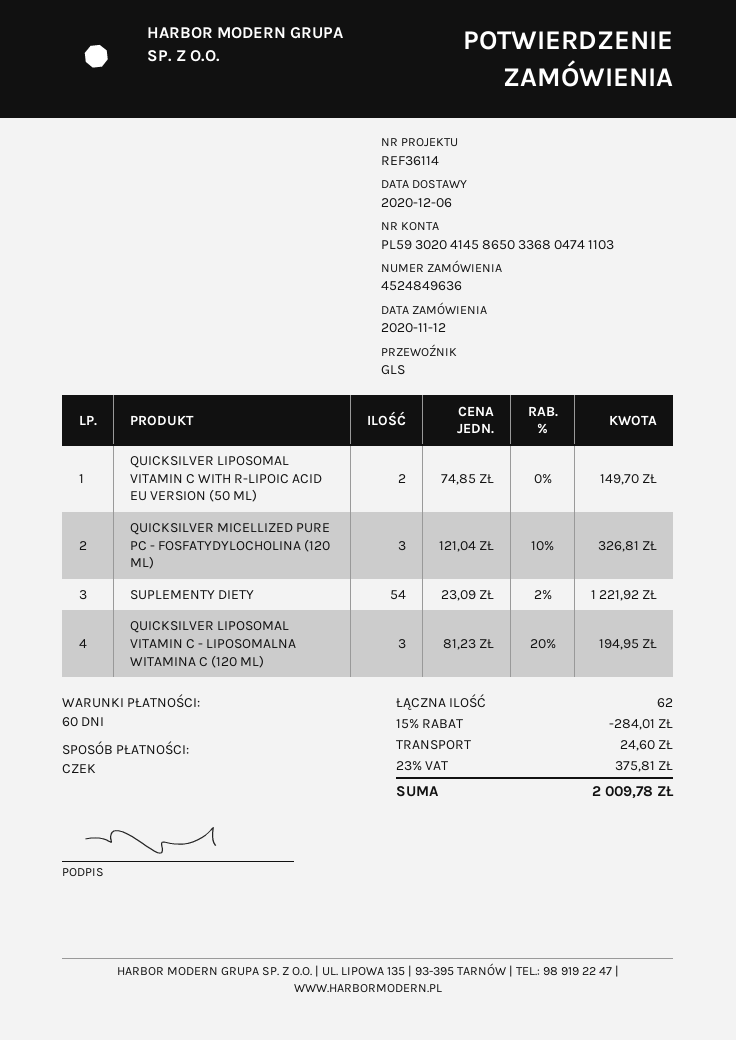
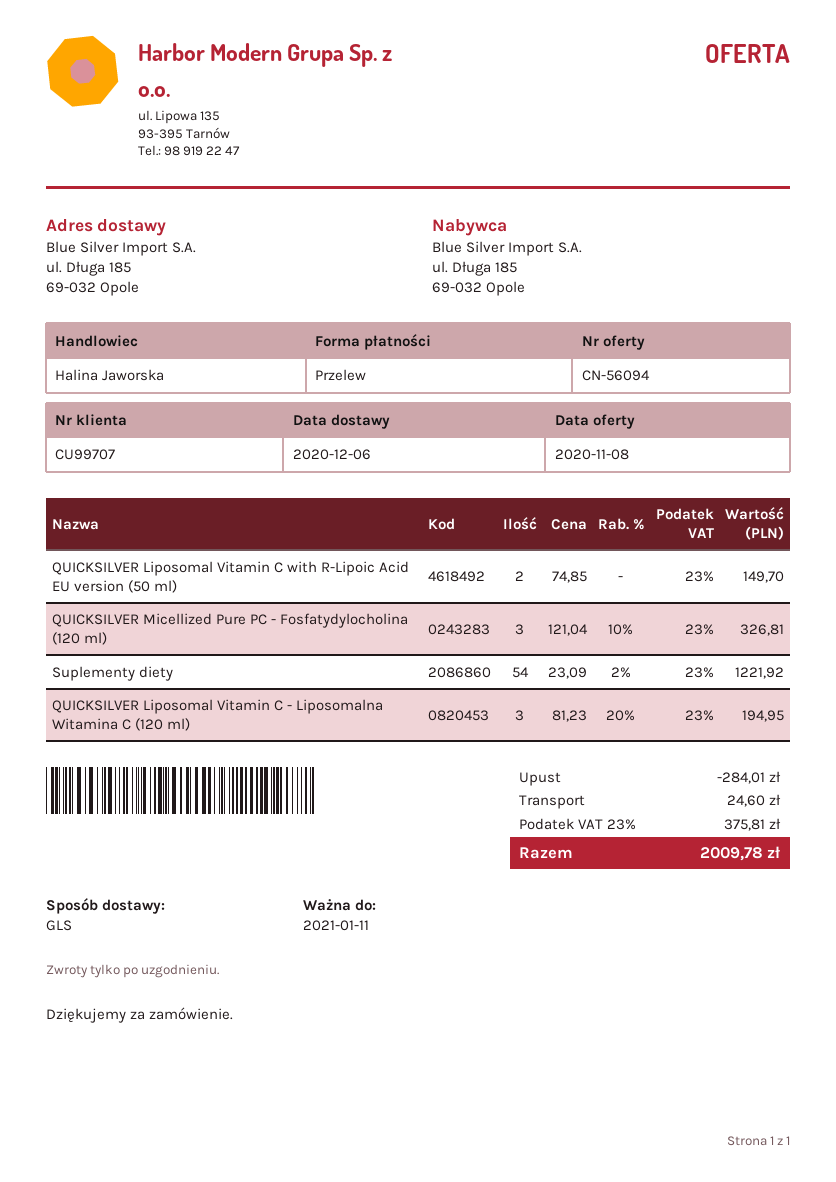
payment method: cheque -> bank transfer

